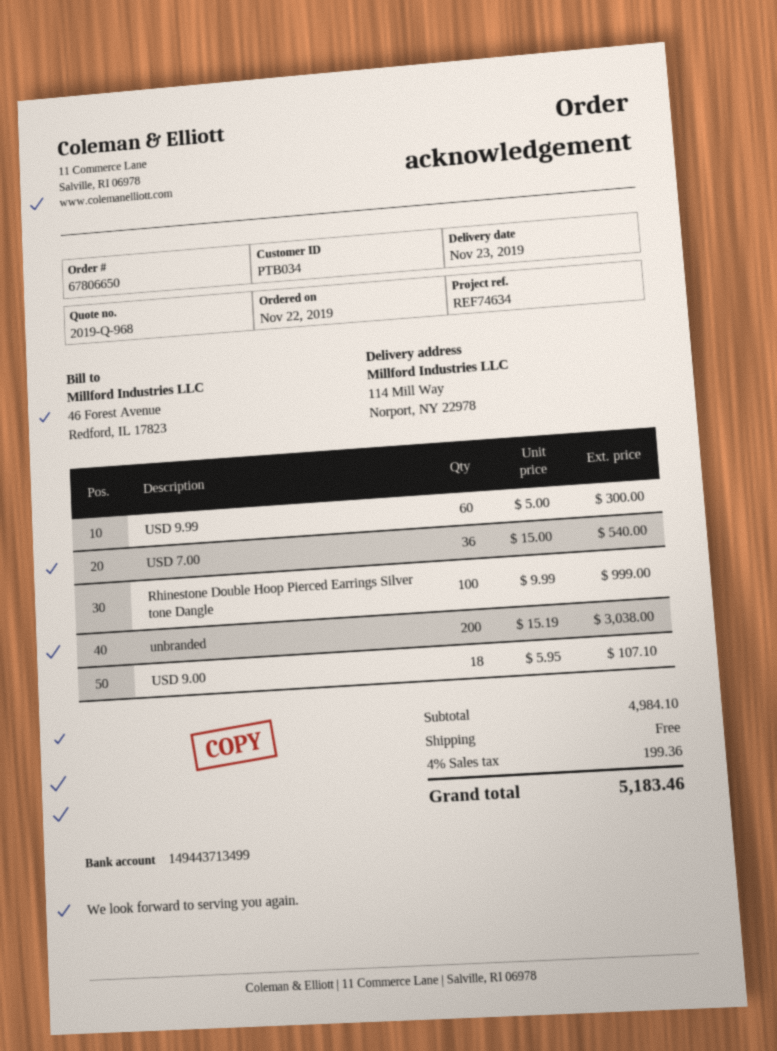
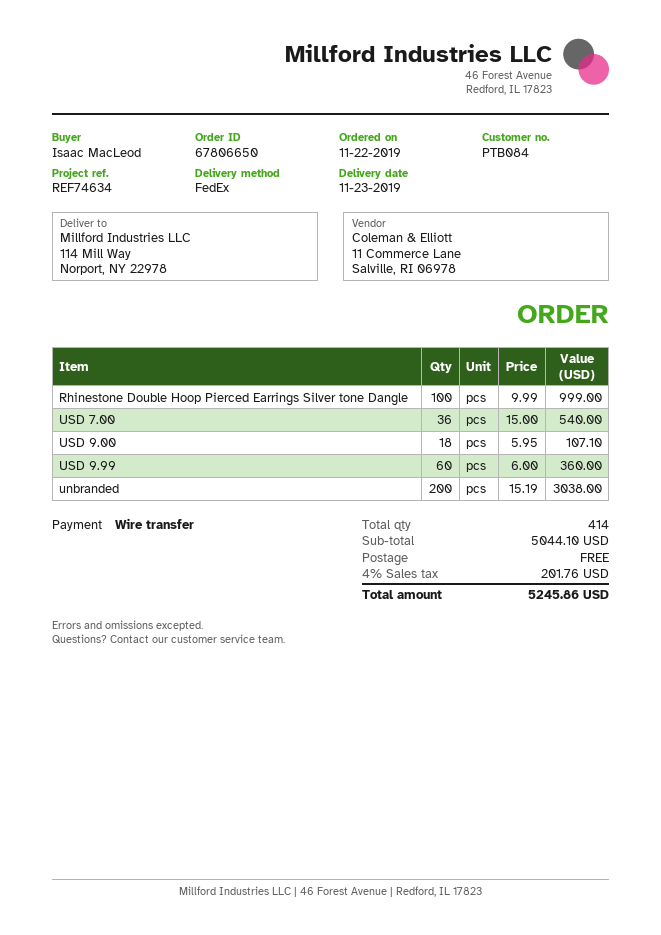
customer number: PTB034 -> PTB084
USD 9.99: 60 x 5.00 = 300.00 -> 60 x 6.00 = 360.00
subtotal: 4984.10 -> 5044.10
tax: 4% = 199.36 -> 4% = 201.76
total: 5183.46 -> 5245.86

